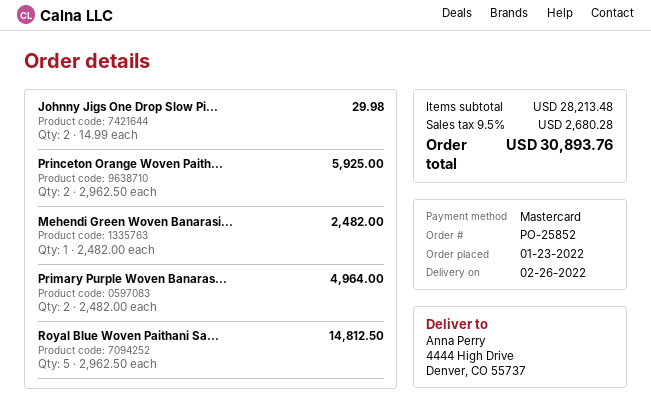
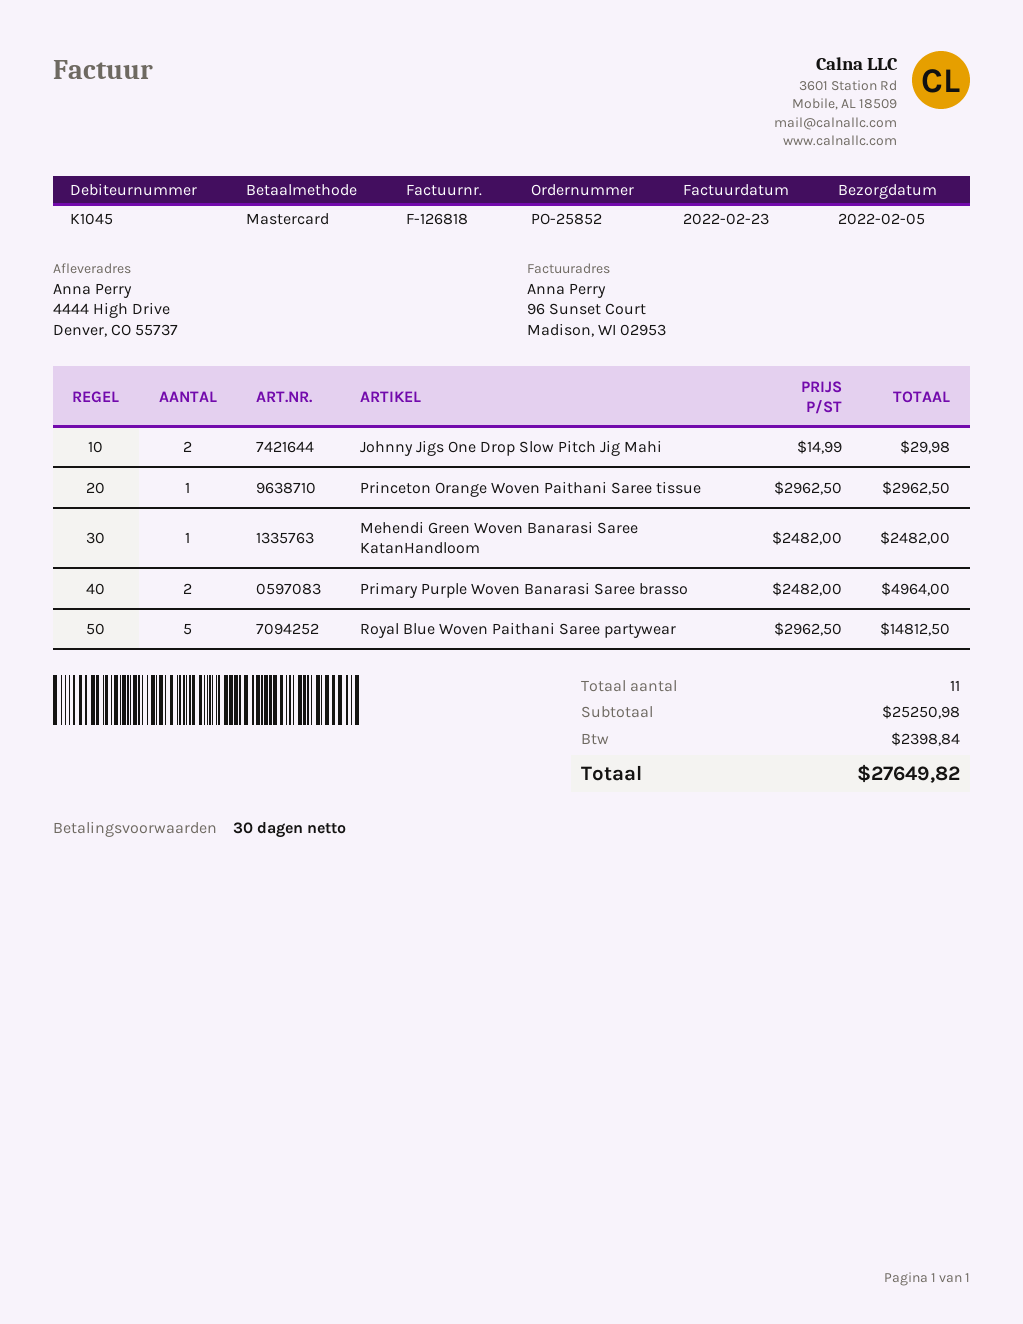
delivery date: 2022-02-26 -> 2022-02-05
Princeton Orange Woven Paith...: 2 x 2962.50 = 5925.00 -> 1 x 2962.50 = 2962.50
subtotal: 28213.48 -> 25250.98
tax: 2680.28 -> 2398.84
total: 30893.76 -> 27649.82

